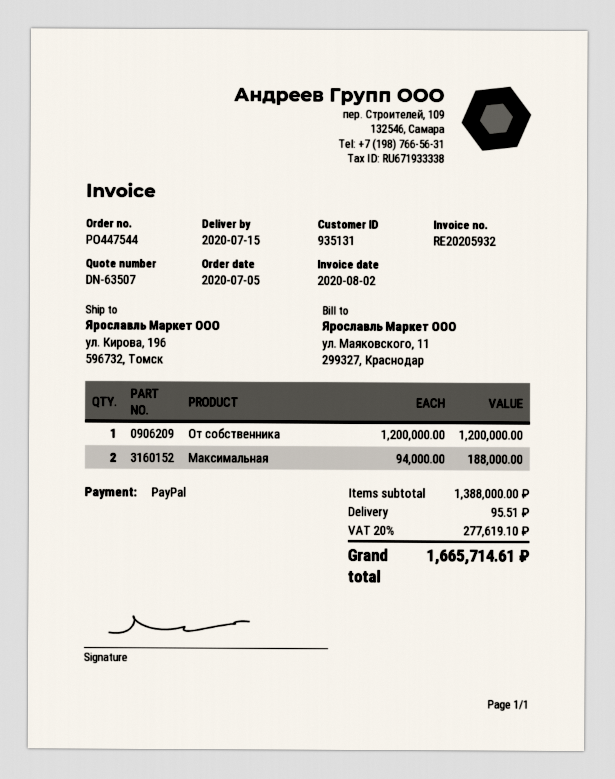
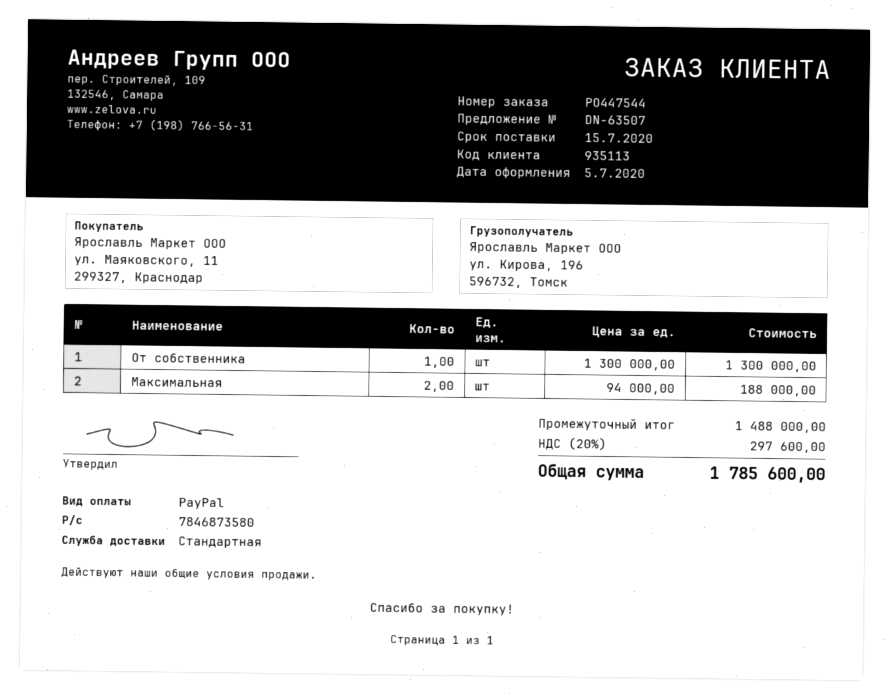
customer number: 935131 -> 935113
От собственника: 1 x 1200000.00 = 1200000.00 -> 1 x 1300000.00 = 1300000.00
subtotal: 1388000.00 -> 1488000.00
shipping: 95.51 -> none
tax: 20% = 277619.10 -> 20% = 297600.00
total: 1665714.61 -> 1785600.00

